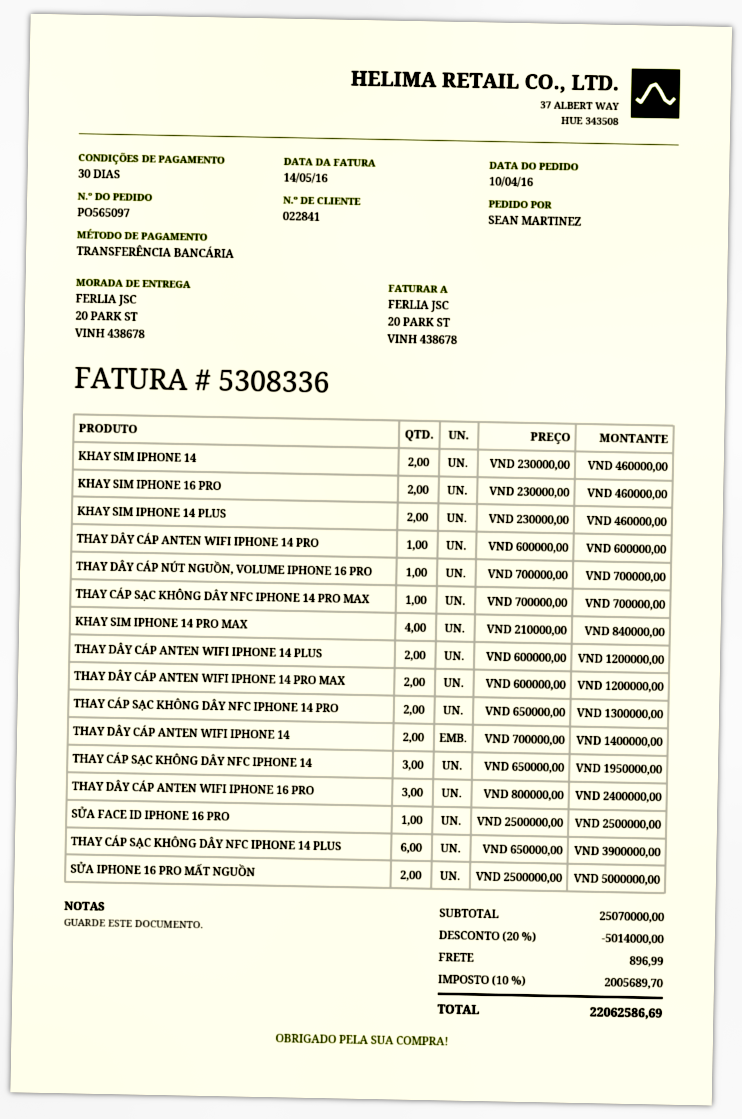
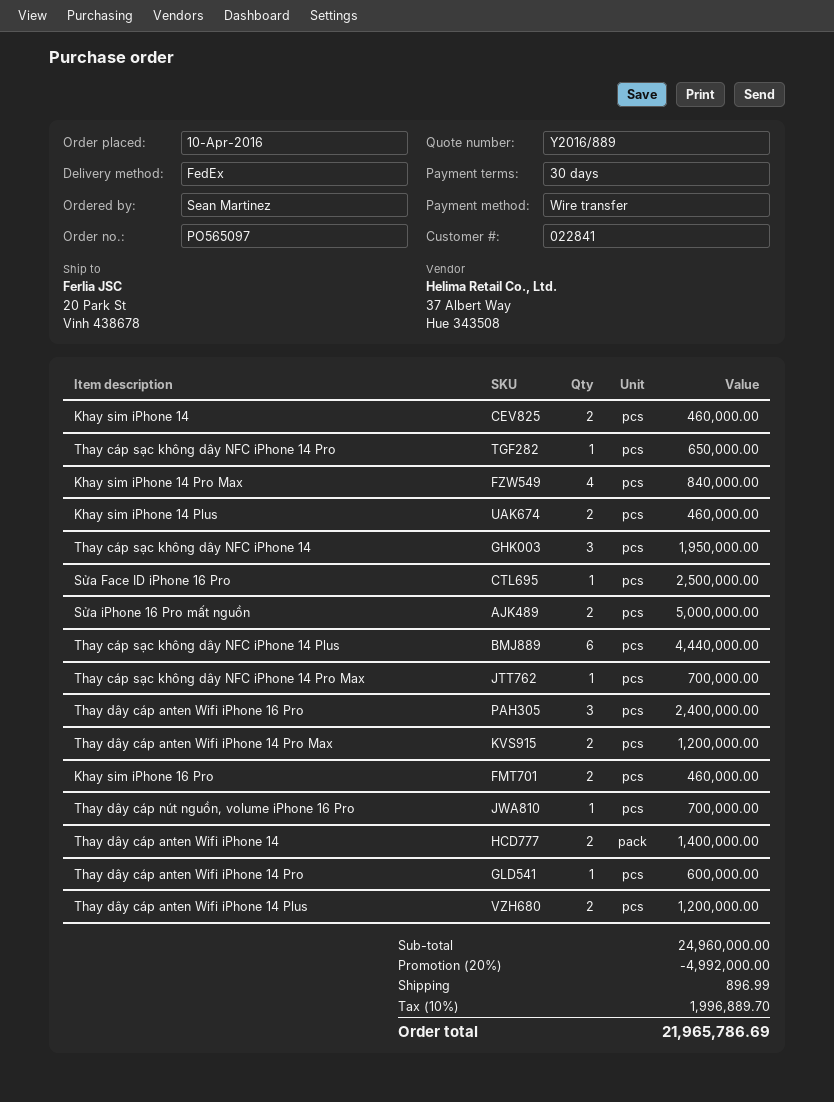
THAY CÁP SẠC KHÔNG DÂY NFC IPHONE 14 PRO: 2 for 1300000.00 -> 1 for 650000.00
THAY CÁP SẠC KHÔNG DÂY NFC IPHONE 14 PLUS: 6 for 3900000.00 -> 6 for 4440000.00
subtotal: 25070000.00 -> 24960000.00
discount: 20% = 5014000.00 -> 20% = 4992000.00
tax: 10% = 2005689.70 -> 10% = 1996889.70
total: 22062586.69 -> 21965786.69

